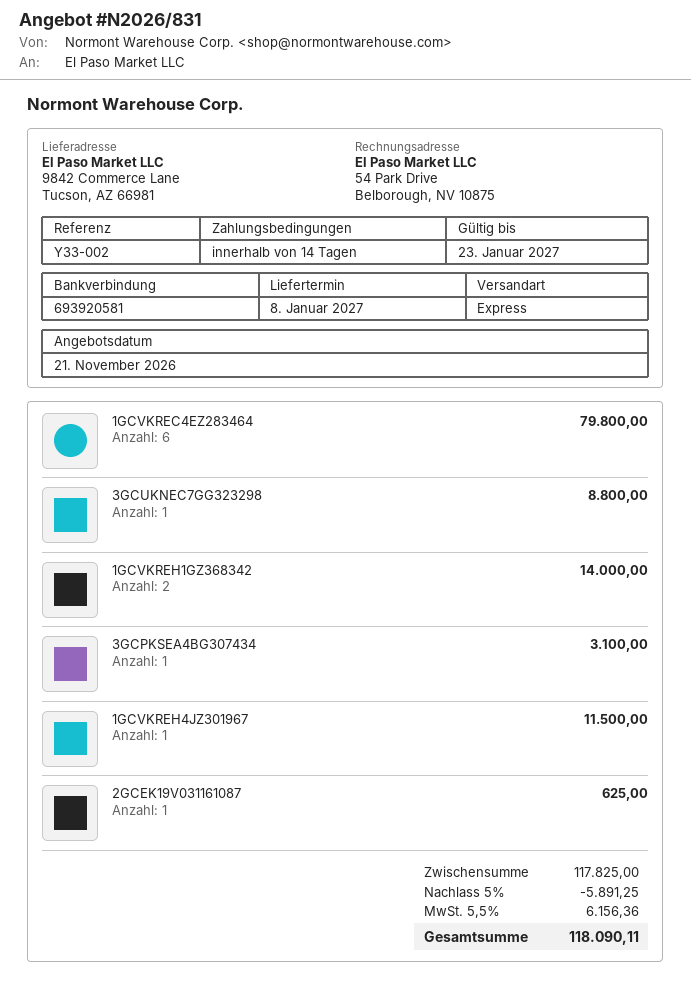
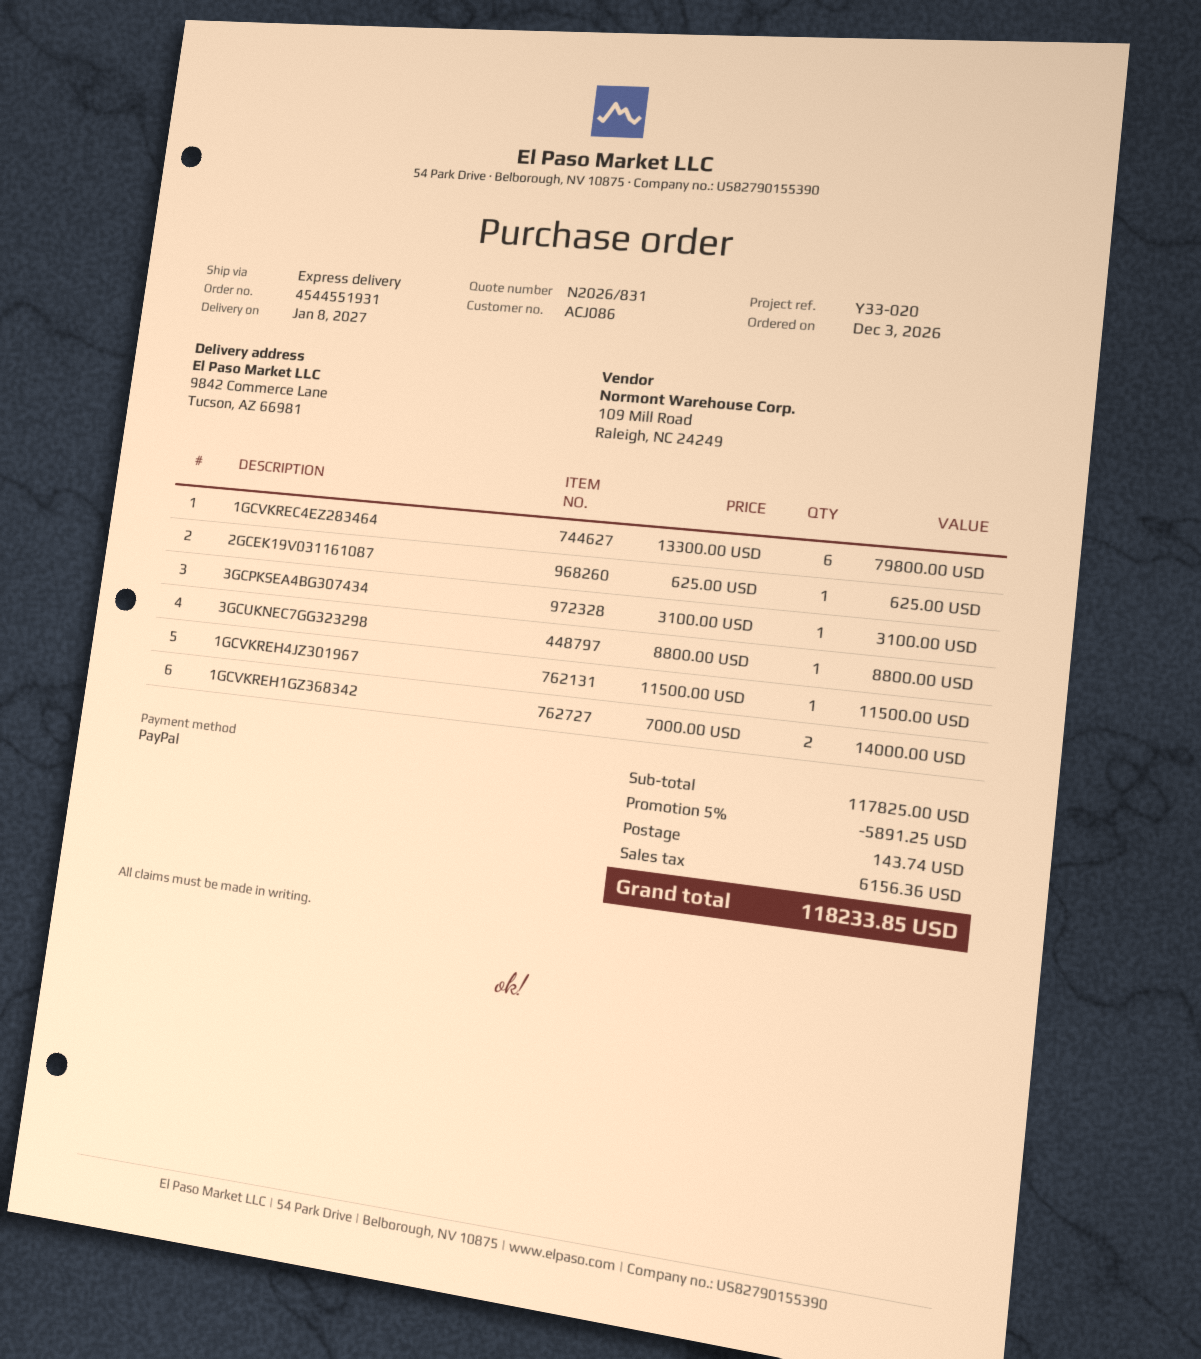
reference: Y33-002 -> Y33-020
shipping: none -> 143.74
total: 118090.11 -> 118233.85

